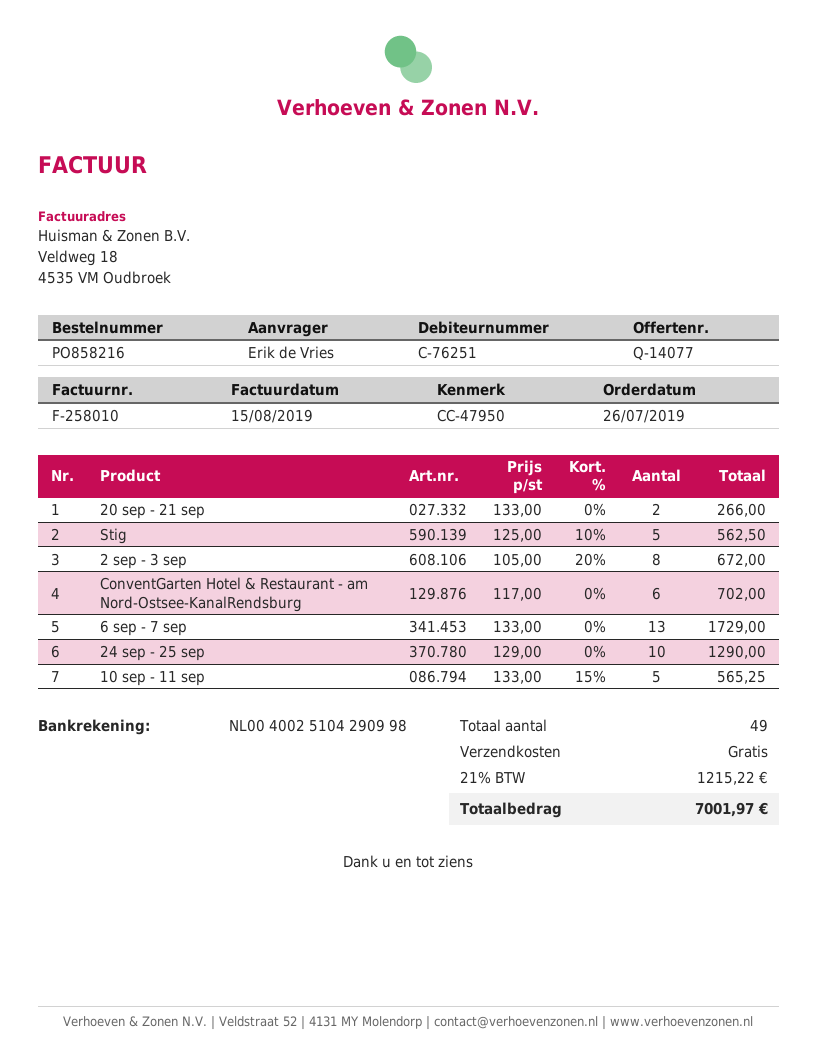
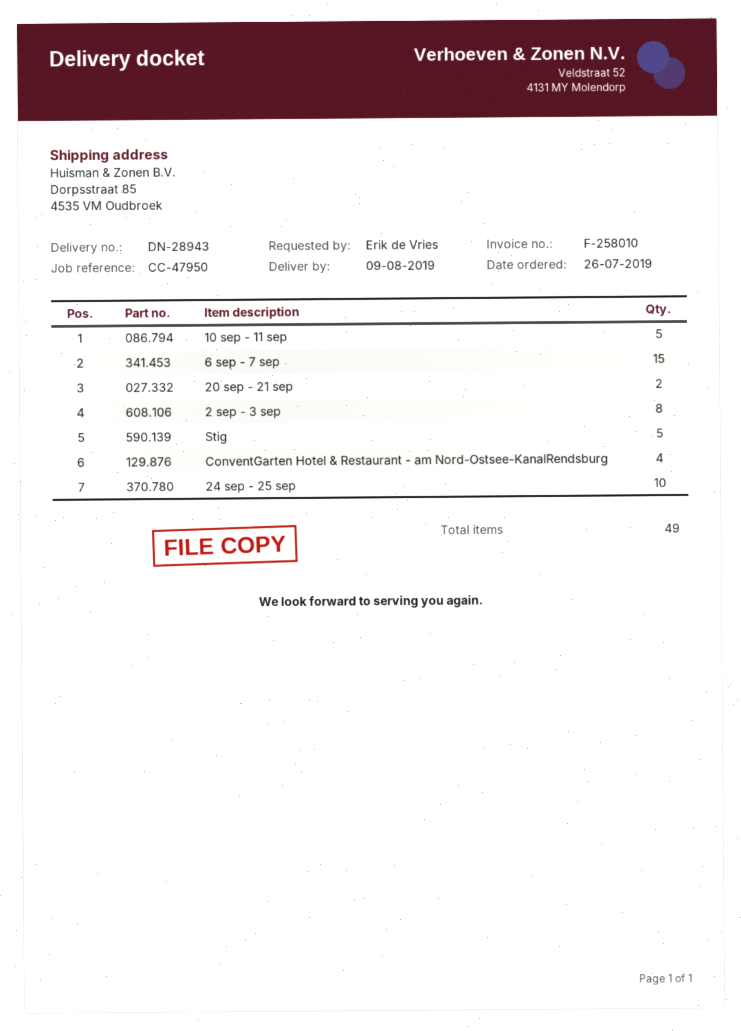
ConventGarten Hotel & Restaurant - am Nord-Ostsee-KanalRendsburg: 6 -> 4
6 sep - 7 sep: 13 -> 15

